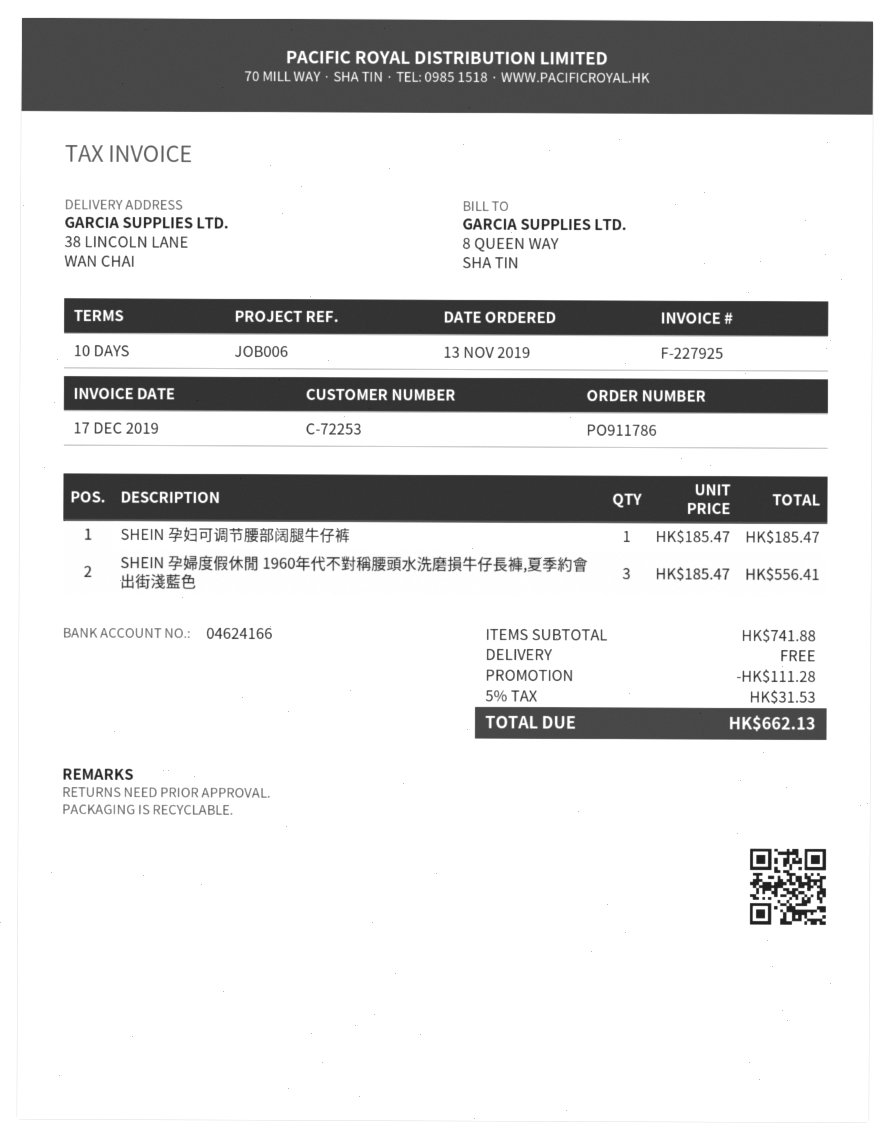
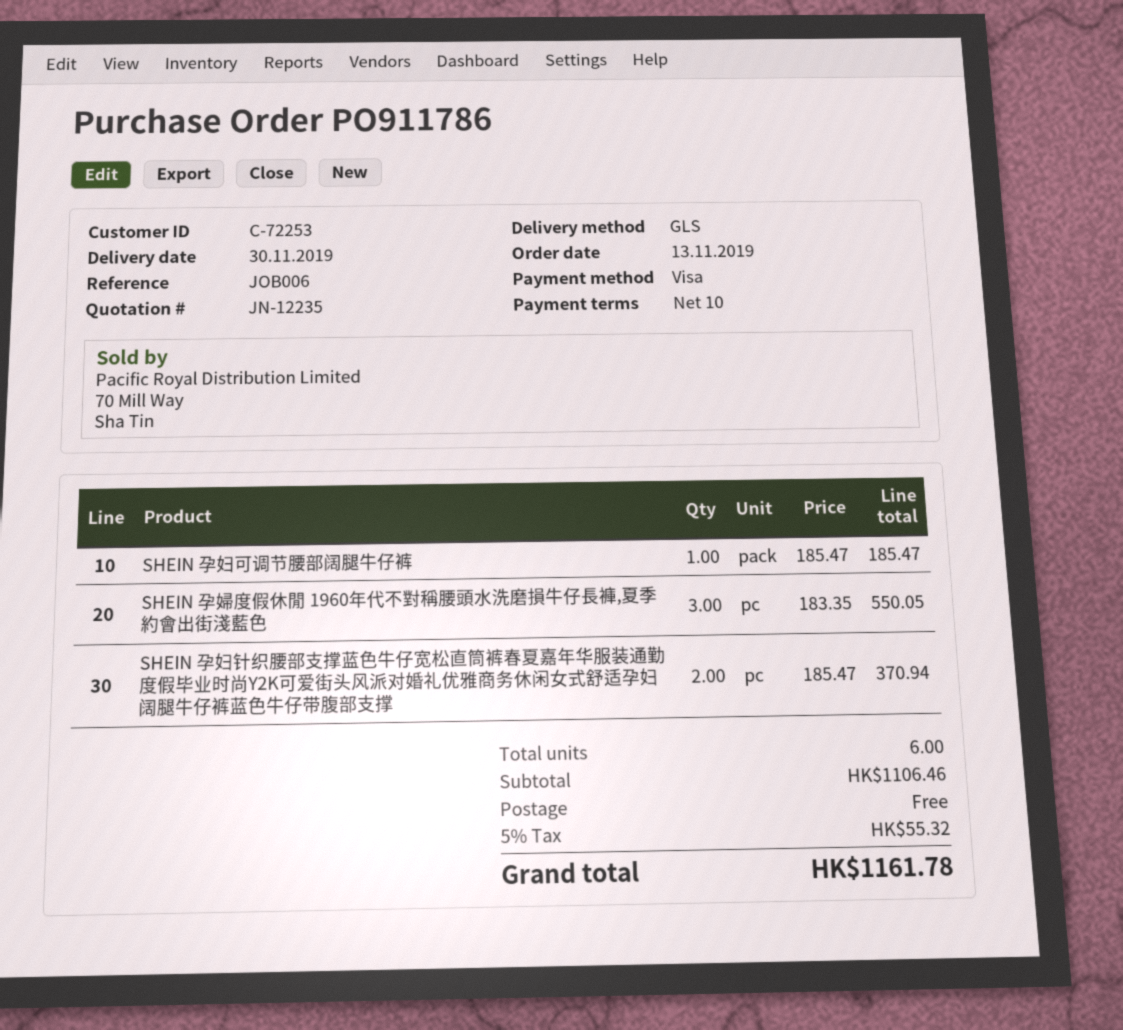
SHEIN 孕婦度假休閒 1960年代不對稱腰頭水洗磨損牛仔長褲,夏季約會出街淺藍色: 3 x 185.47 = 556.41 -> 3 x 183.35 = 550.05
SHEIN 孕妇针织腰部支撑蓝色牛仔宽松直筒裤春夏嘉年华服装通勤度假毕业时尚Y2K可爱街头风派对婚礼优雅商务休闲女式舒适孕妇阔腿牛仔裤蓝色牛仔带腹部支撑: none -> 2 x 185.47 = 370.94
subtotal: 741.88 -> 1106.46
discount: 111.28 -> none
tax: 5% = 31.53 -> 5% = 55.32
total: 662.13 -> 1161.78

